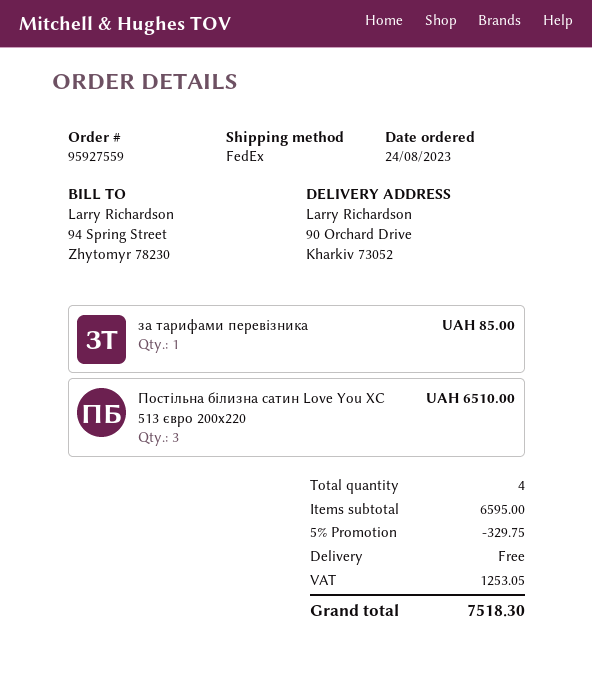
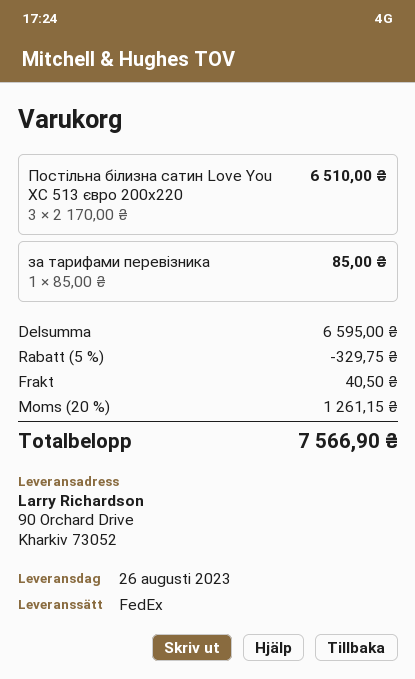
shipping: 0.00 -> 40.50
tax: 1253.05 -> 1261.15
total: 7518.30 -> 7566.90

